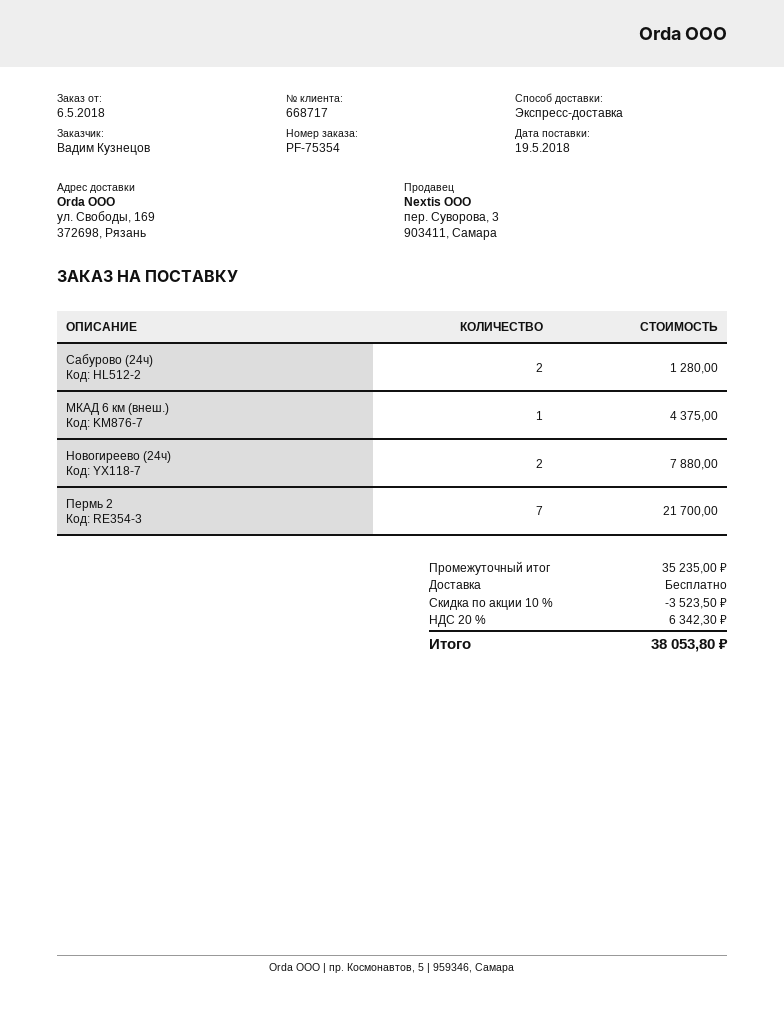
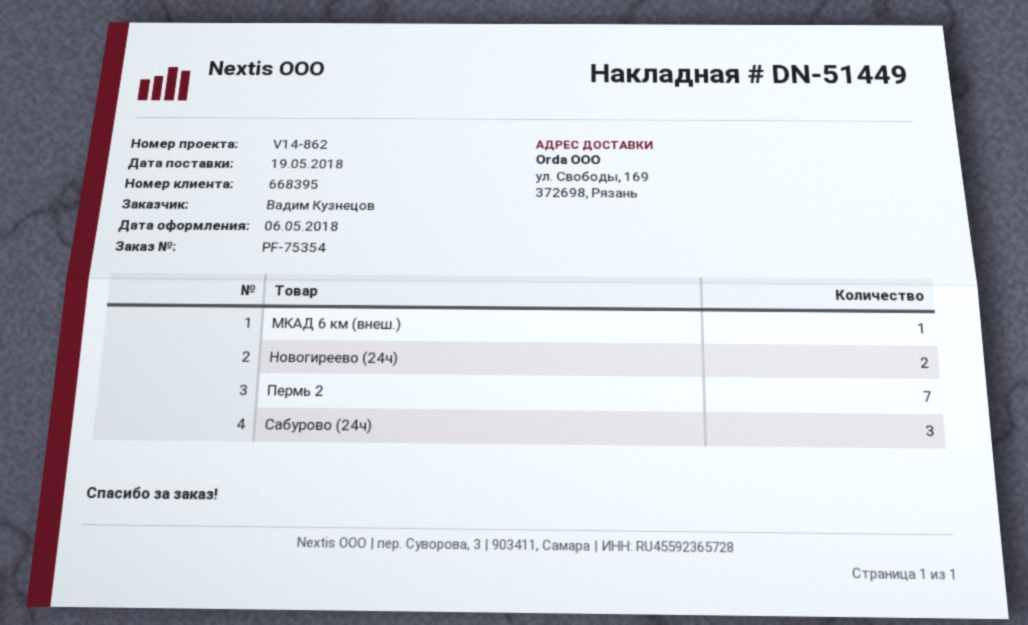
customer number: 668717 -> 668395
Сабурово (24ч): 2 -> 3

